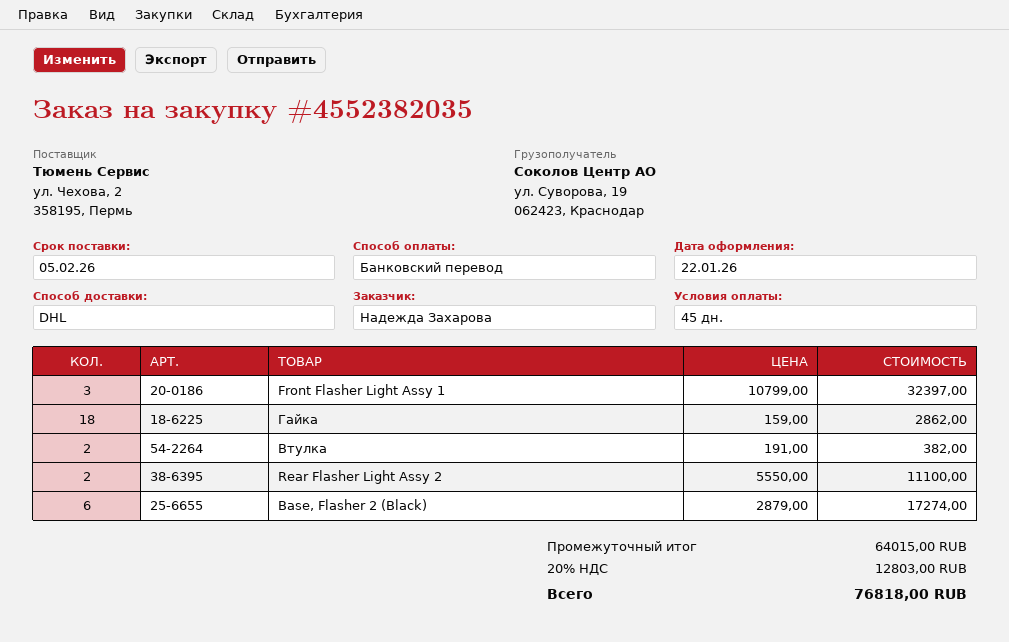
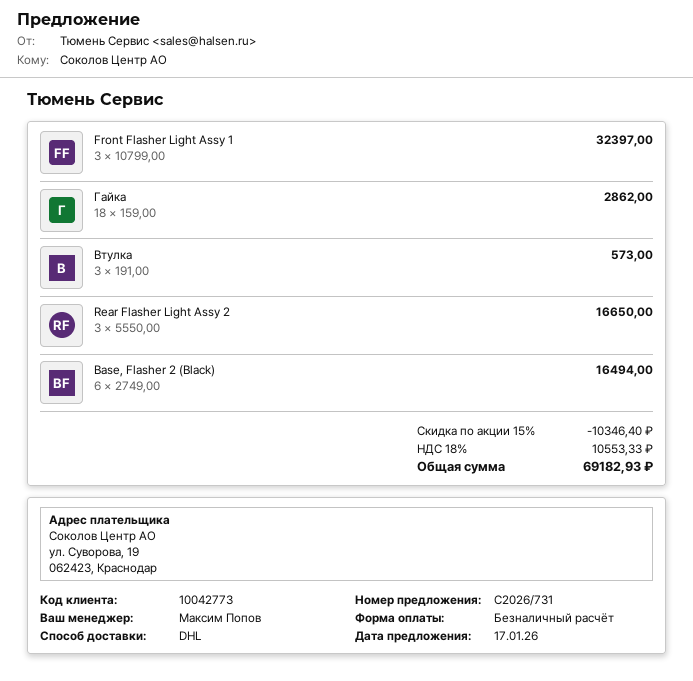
Втулка: 2 x 191.00 = 382.00 -> 3 x 191.00 = 573.00
Rear Flasher Light Assy 2: 2 x 5550.00 = 11100.00 -> 3 x 5550.00 = 16650.00
Base, Flasher 2 (Black): 6 x 2879.00 = 17274.00 -> 6 x 2749.00 = 16494.00
discount: none -> 15% = 10346.40
tax: 20% = 12803.00 -> 18% = 10553.33
total: 76818.00 -> 69182.93

